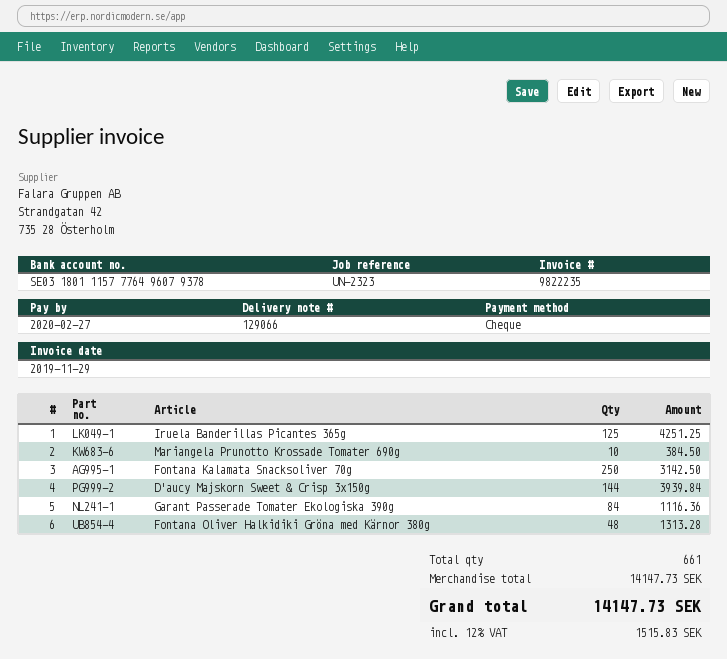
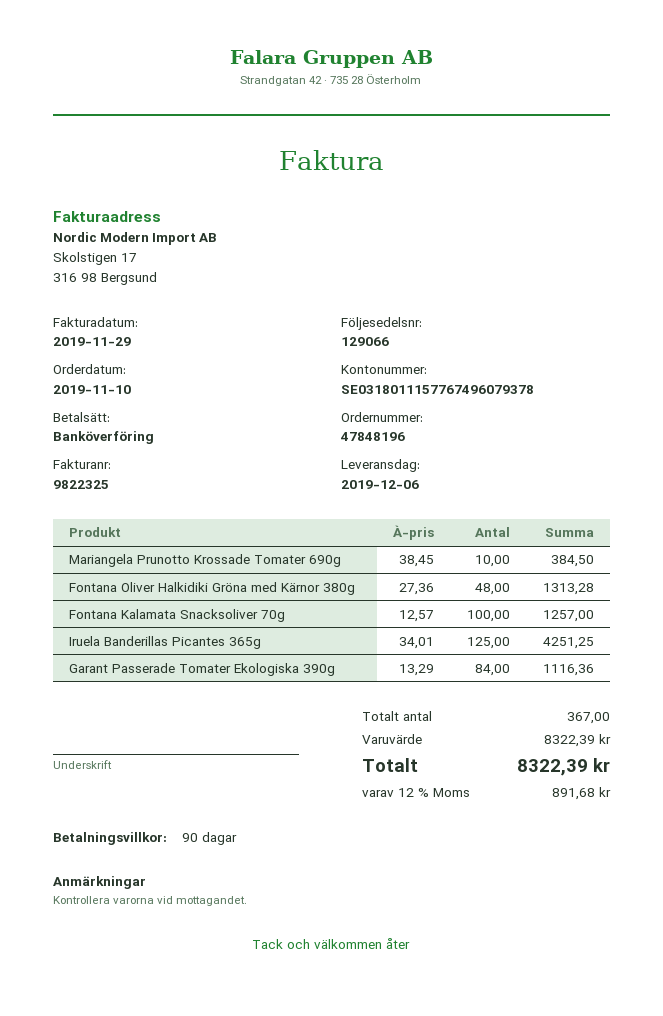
invoice number: 9822235 -> 9822325
payment method: cheque -> bank transfer
bank account: SE0318011157776496079378 -> SE0318011157767496079378
Fontana Kalamata Snacksoliver 70g: 250 for 3142.50 -> 100 for 1257.00
D'aucy Majskorn Sweet & Crisp 3x150g: 144 for 3939.84 -> none
total quantity: 661 -> 367
subtotal: 14147.73 -> 8322.39
tax: 12% = 1515.83 -> 12% = 891.68
total: 14147.73 -> 8322.39

